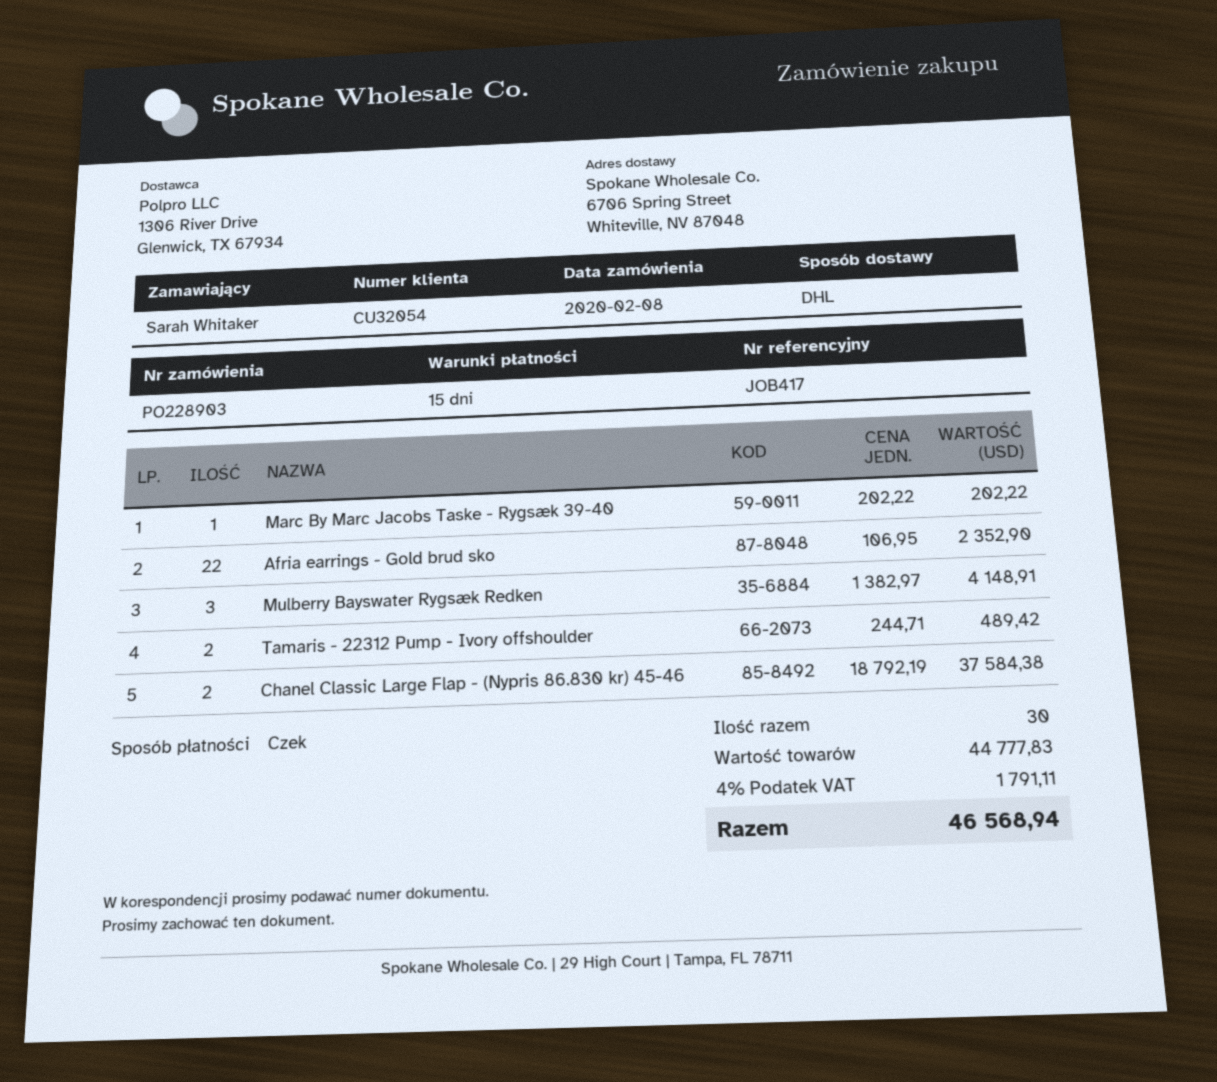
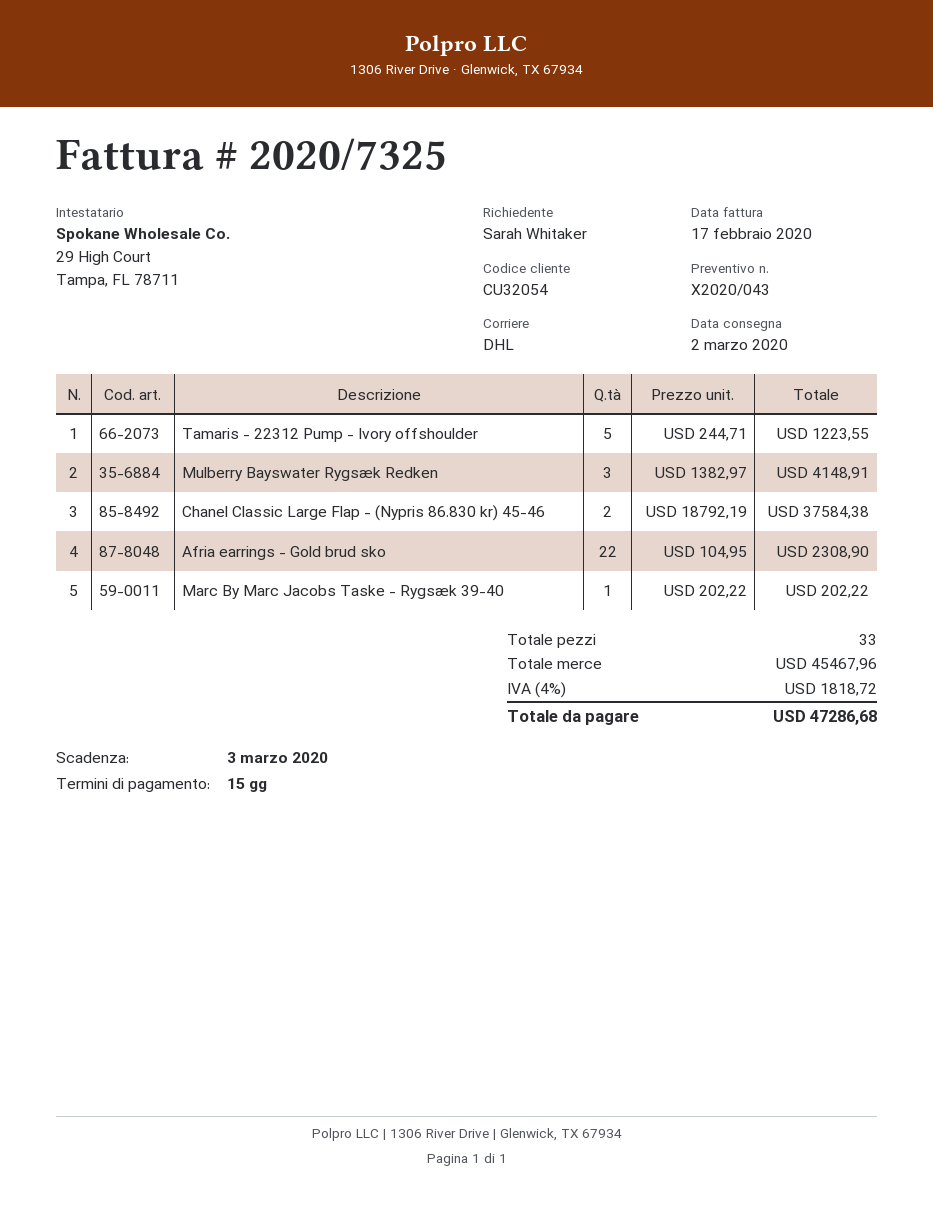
Afria earrings - Gold brud sko: 22 x 106.95 = 2352.90 -> 22 x 104.95 = 2308.90
Tamaris - 22312 Pump - Ivory offshoulder: 2 x 244.71 = 489.42 -> 5 x 244.71 = 1223.55
total quantity: 30 -> 33
subtotal: 44777.83 -> 45467.96
tax: 4% = 1791.11 -> 4% = 1818.72
total: 46568.94 -> 47286.68

